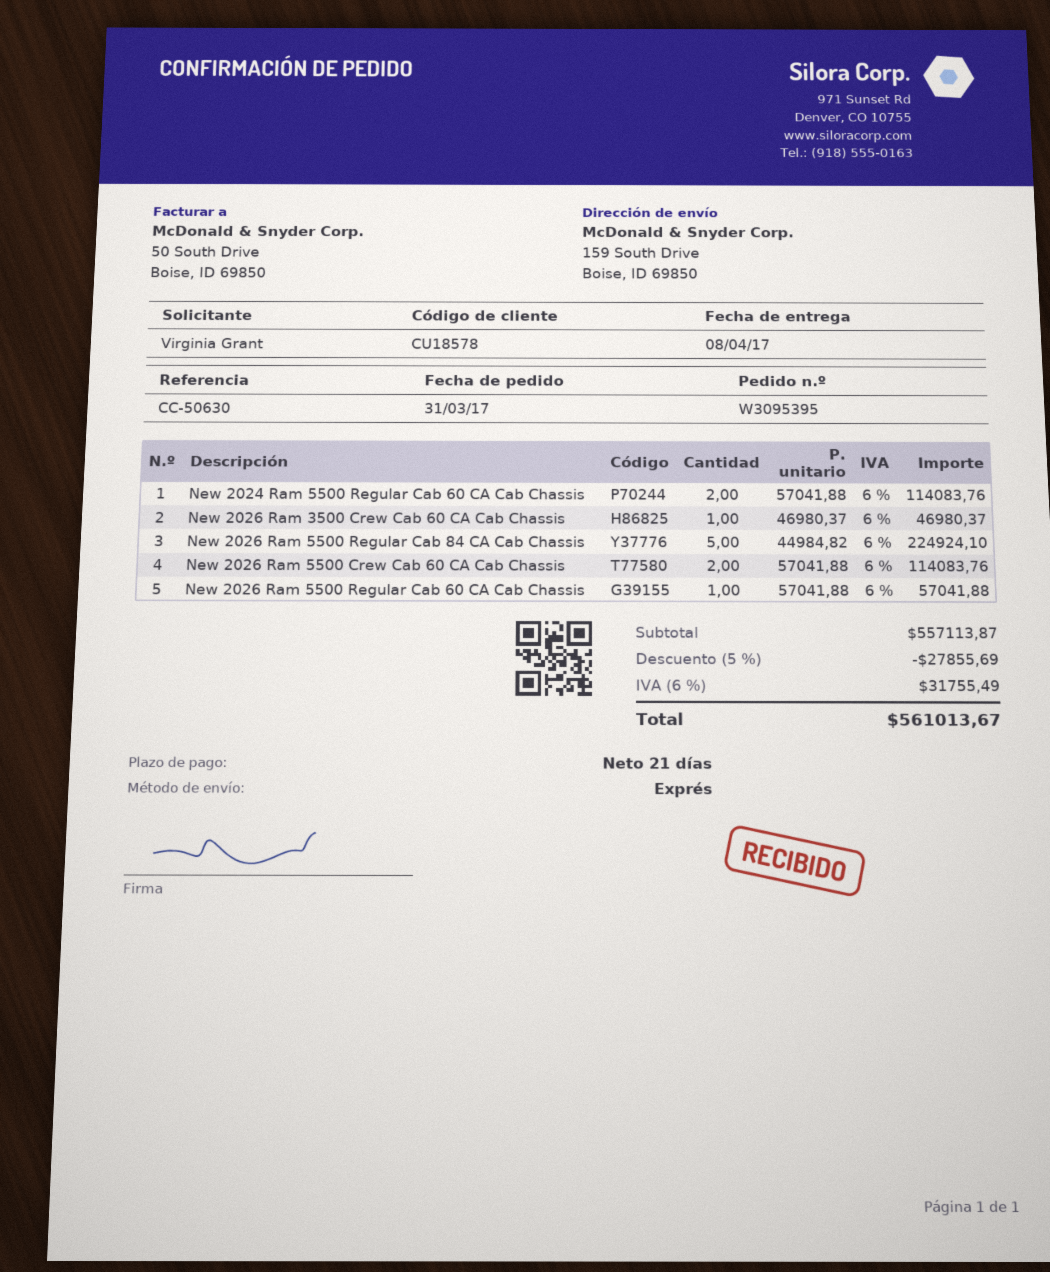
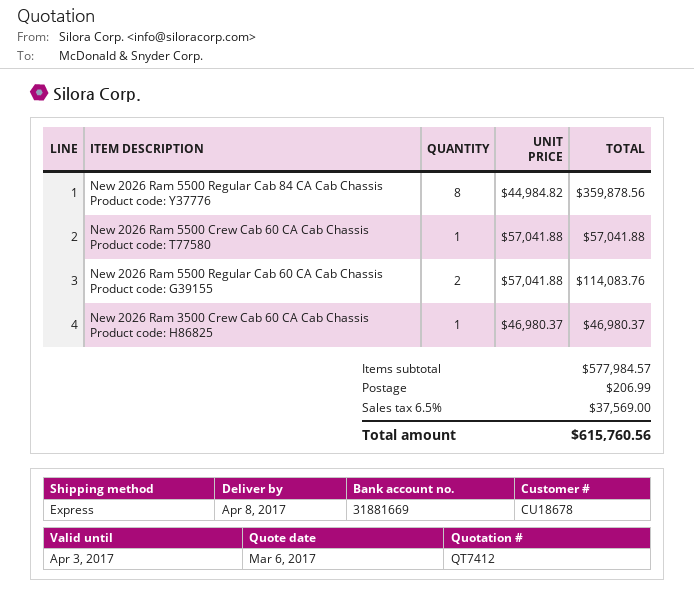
customer number: CU18578 -> CU18678
New 2024 Ram 5500 Regular Cab 60 CA Cab Chassis: 2 x 57041.88 = 114083.76 -> none
New 2026 Ram 5500 Regular Cab 84 CA Cab Chassis: 5 x 44984.82 = 224924.10 -> 8 x 44984.82 = 359878.56
New 2026 Ram 5500 Crew Cab 60 CA Cab Chassis: 2 x 57041.88 = 114083.76 -> 1 x 57041.88 = 57041.88
New 2026 Ram 5500 Regular Cab 60 CA Cab Chassis: 1 x 57041.88 = 57041.88 -> 2 x 57041.88 = 114083.76
subtotal: 557113.87 -> 577984.57
discount: 5% = 27855.69 -> none
shipping: none -> 206.99
tax: 6% = 31755.49 -> 6.5% = 37569.00
total: 561013.67 -> 615760.56

